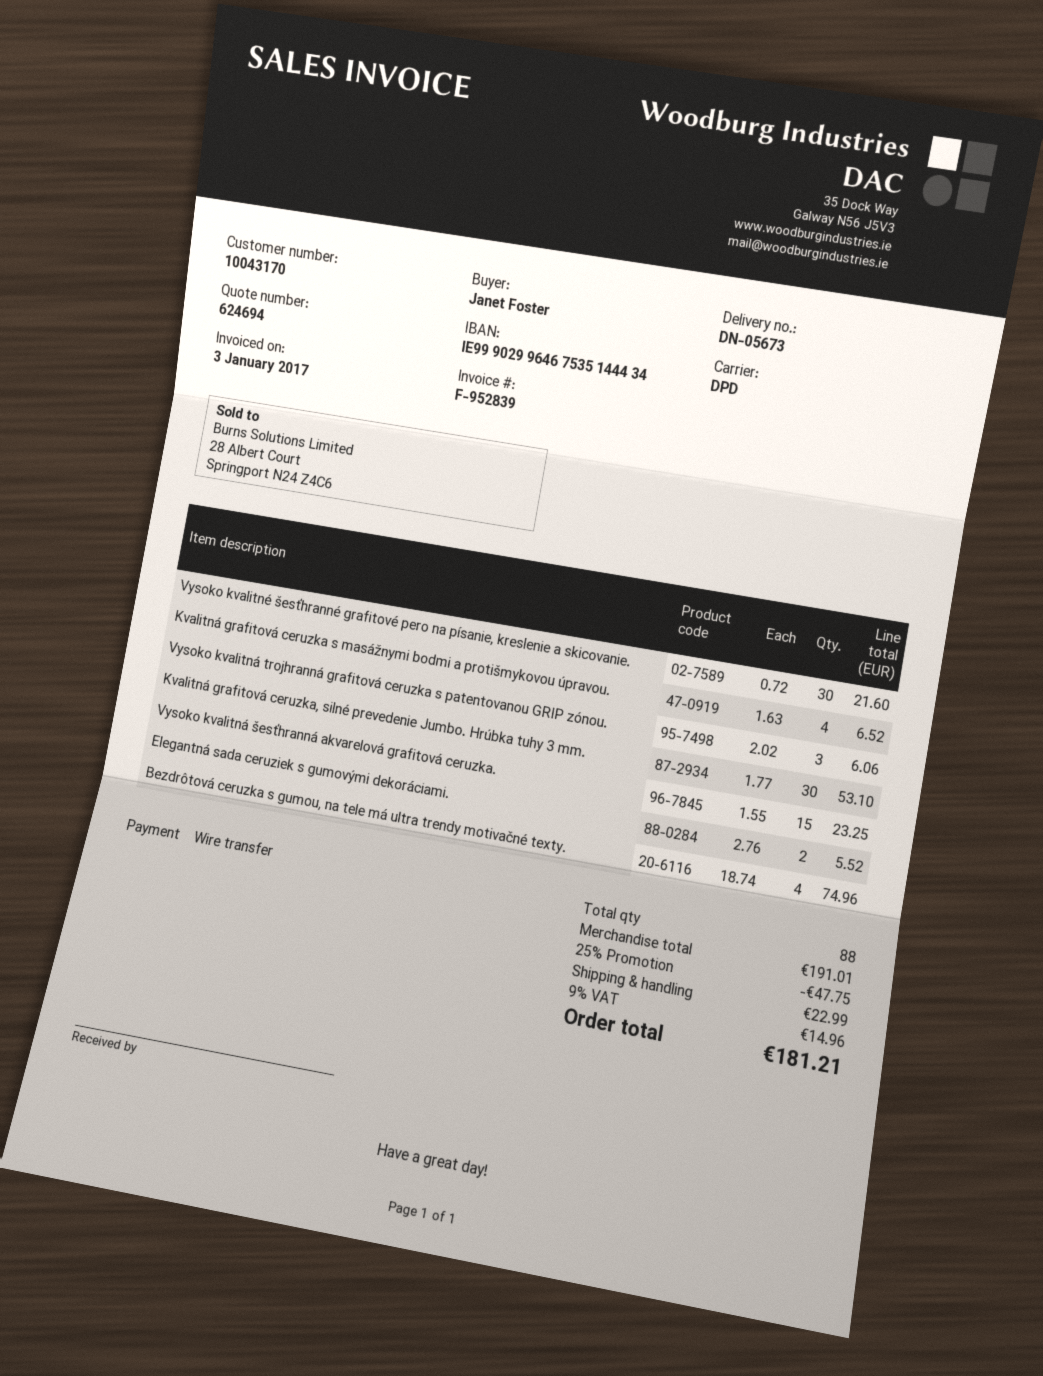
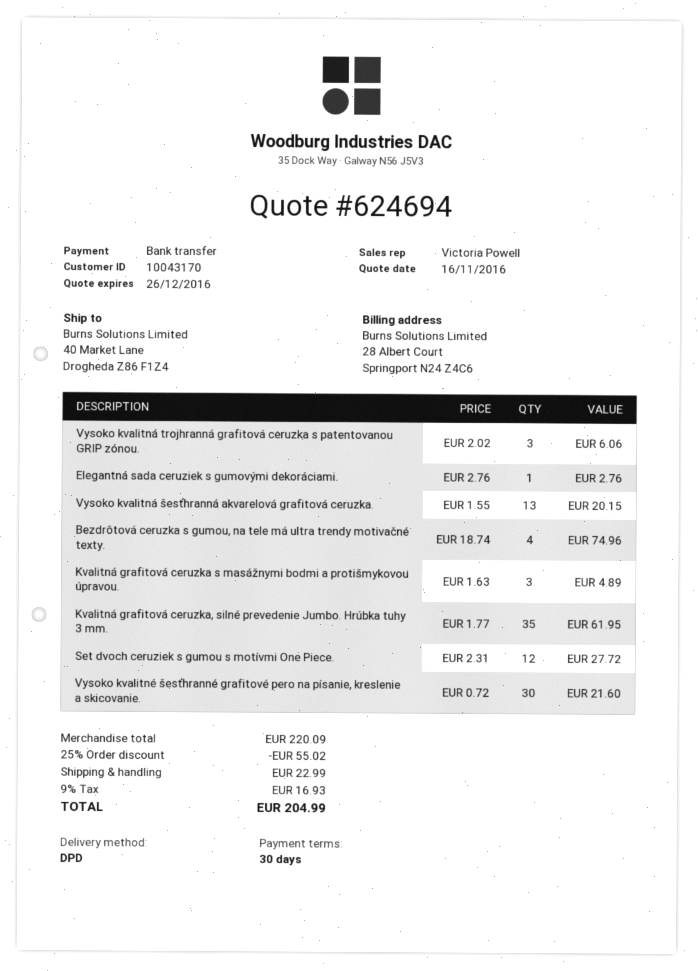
Kvalitná grafitová ceruzka s masážnymi bodmi a protišmykovou úpravou.: 4 x 1.63 = 6.52 -> 3 x 1.63 = 4.89
Kvalitná grafitová ceruzka, silné prevedenie Jumbo. Hrúbka tuhy 3 mm.: 30 x 1.77 = 53.10 -> 35 x 1.77 = 61.95
Vysoko kvalitná šesťhranná akvarelová grafitová ceruzka.: 15 x 1.55 = 23.25 -> 13 x 1.55 = 20.15
Elegantná sada ceruziek s gumovými dekoráciami.: 2 x 2.76 = 5.52 -> 1 x 2.76 = 2.76
Set dvoch ceruziek s gumou s motívmi One Piece.: none -> 12 x 2.31 = 27.72
subtotal: 191.01 -> 220.09
discount: 25% = 47.75 -> 25% = 55.02
tax: 9% = 14.96 -> 9% = 16.93
total: 181.21 -> 204.99

